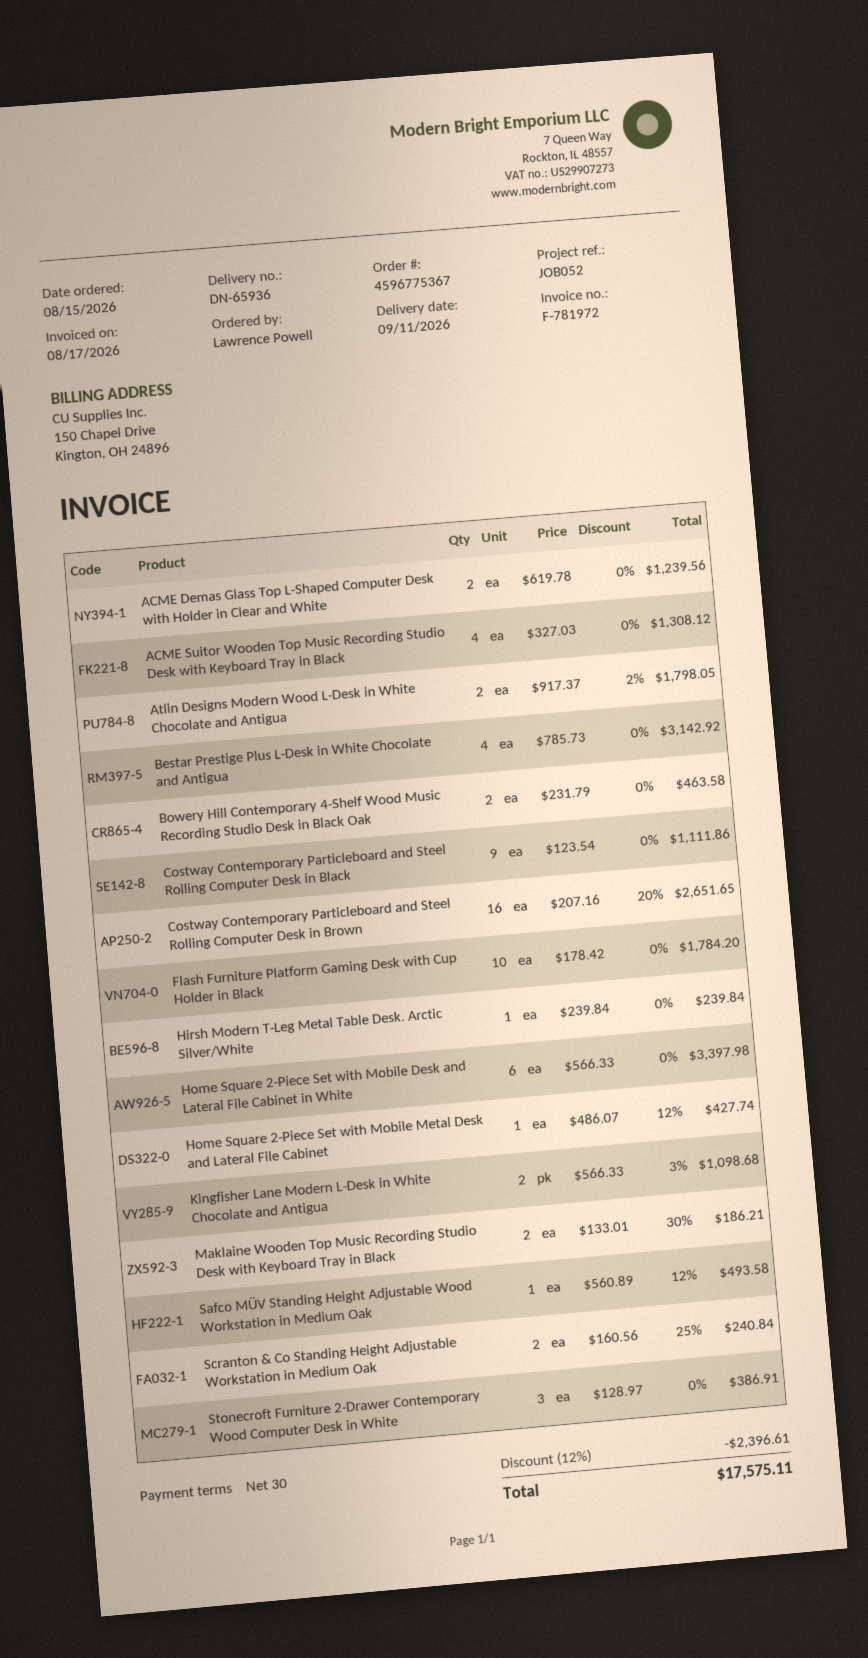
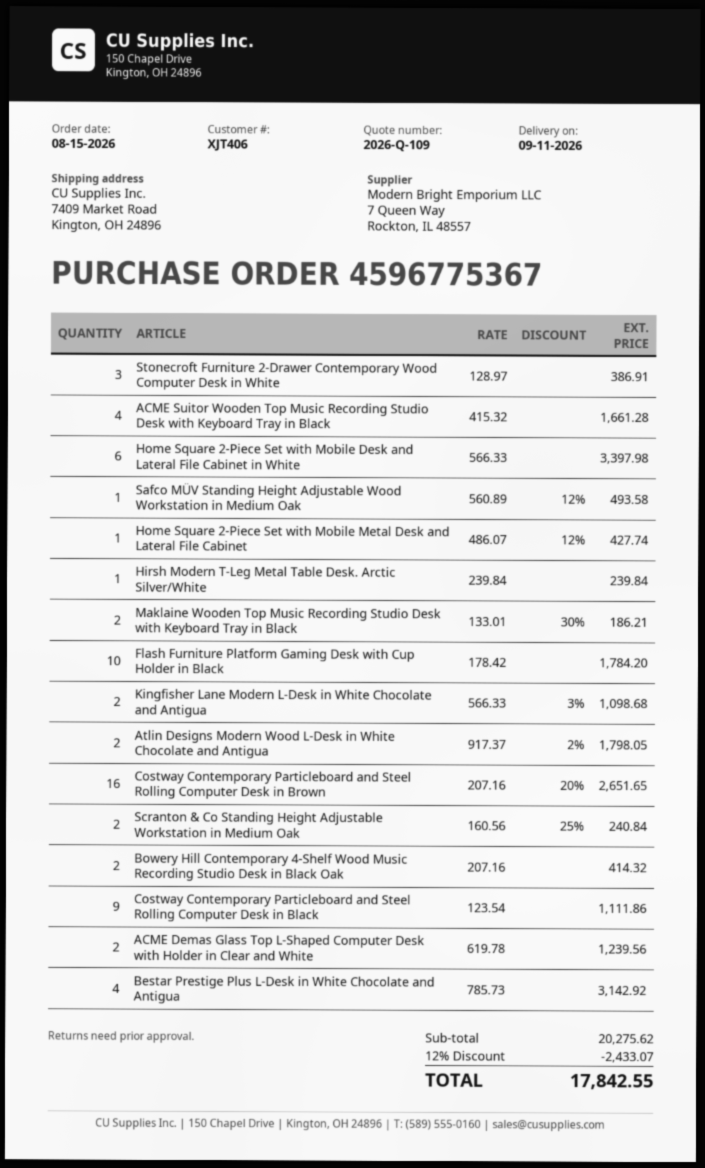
ACME Suitor Wooden Top Music Recording Studio Desk with Keyboard Tray in Black: 4 x 327.03 = 1308.12 -> 4 x 415.32 = 1661.28
Bowery Hill Contemporary 4-Shelf Wood Music Recording Studio Desk in Black Oak: 2 x 231.79 = 463.58 -> 2 x 207.16 = 414.32
discount: 12% = 2396.61 -> 12% = 2433.07
total: 17575.11 -> 17842.55

